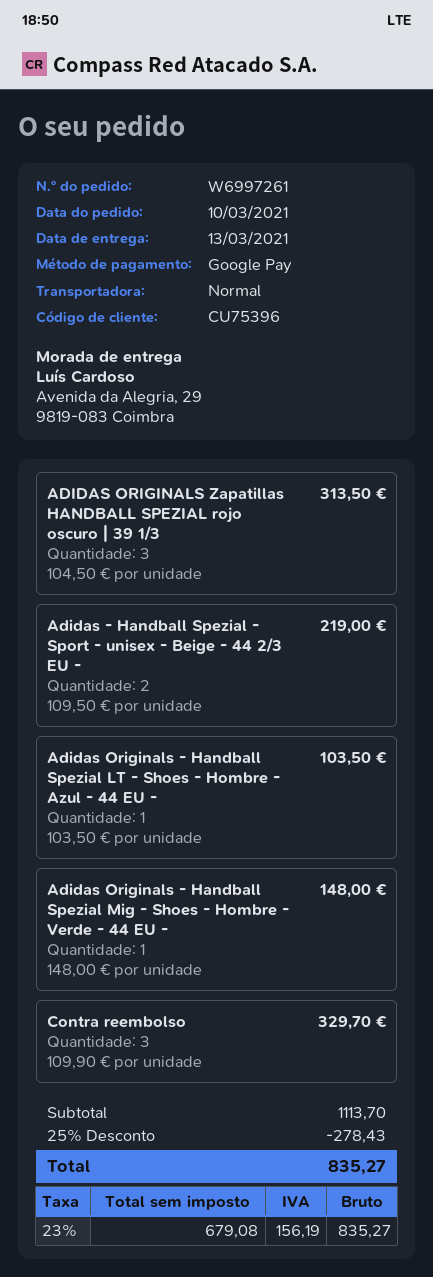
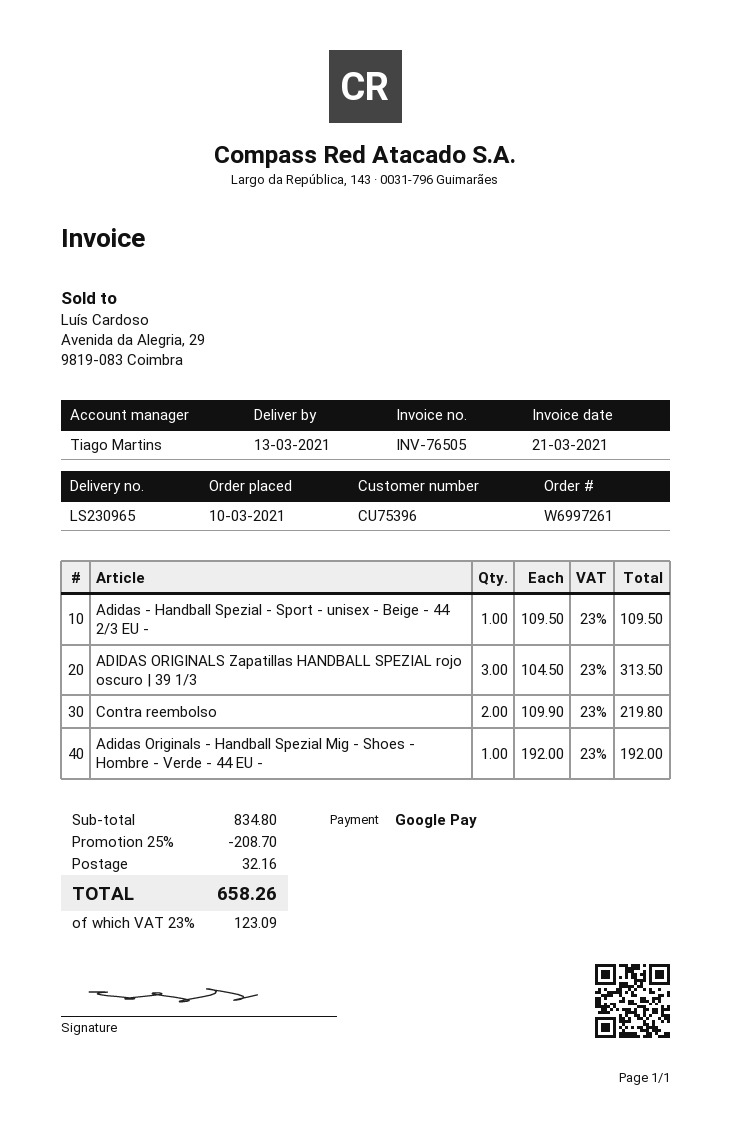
Adidas - Handball Spezial - Sport - unisex - Beige - 44 2/3 EU -: 2 x 109.50 = 219.00 -> 1 x 109.50 = 109.50
Adidas Originals - Handball Spezial LT - Shoes - Hombre - Azul - 44 EU -: 1 x 103.50 = 103.50 -> none
Adidas Originals - Handball Spezial Mig - Shoes - Hombre - Verde - 44 EU -: 1 x 148.00 = 148.00 -> 1 x 192.00 = 192.00
Contra reembolso: 3 x 109.90 = 329.70 -> 2 x 109.90 = 219.80
subtotal: 1113.70 -> 834.80
discount: 25% = 278.43 -> 25% = 208.70
shipping: none -> 32.16
tax: 23% = 156.19 -> 23% = 123.09
total: 835.27 -> 658.26

